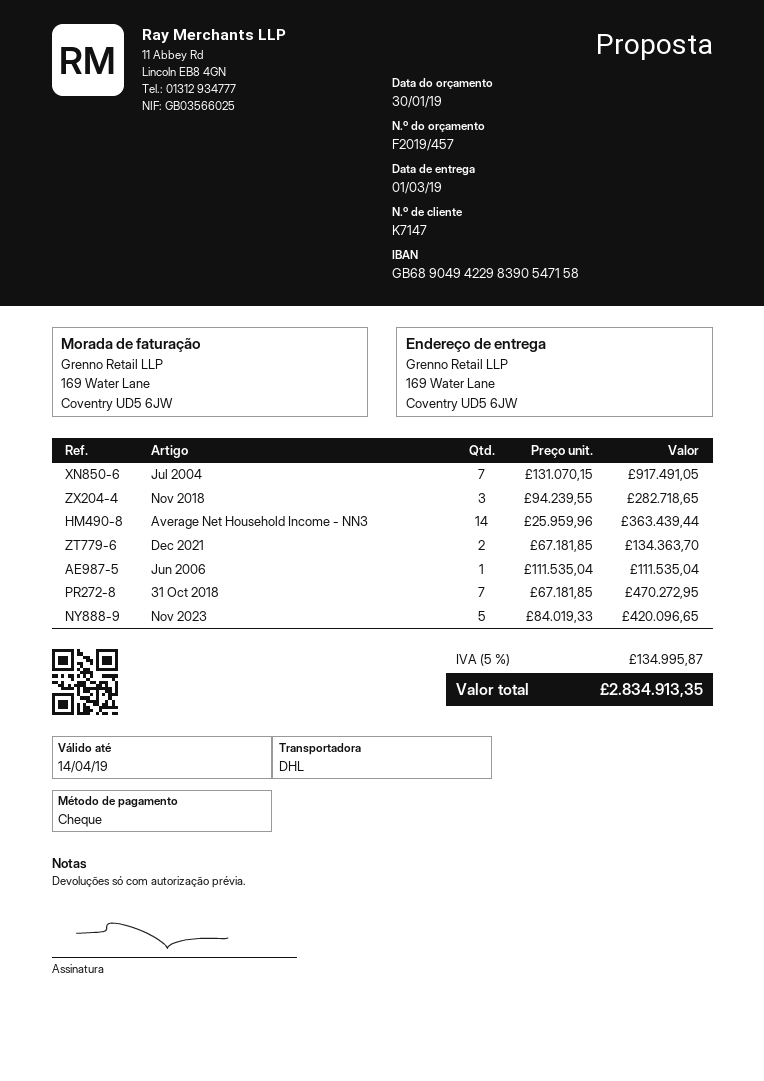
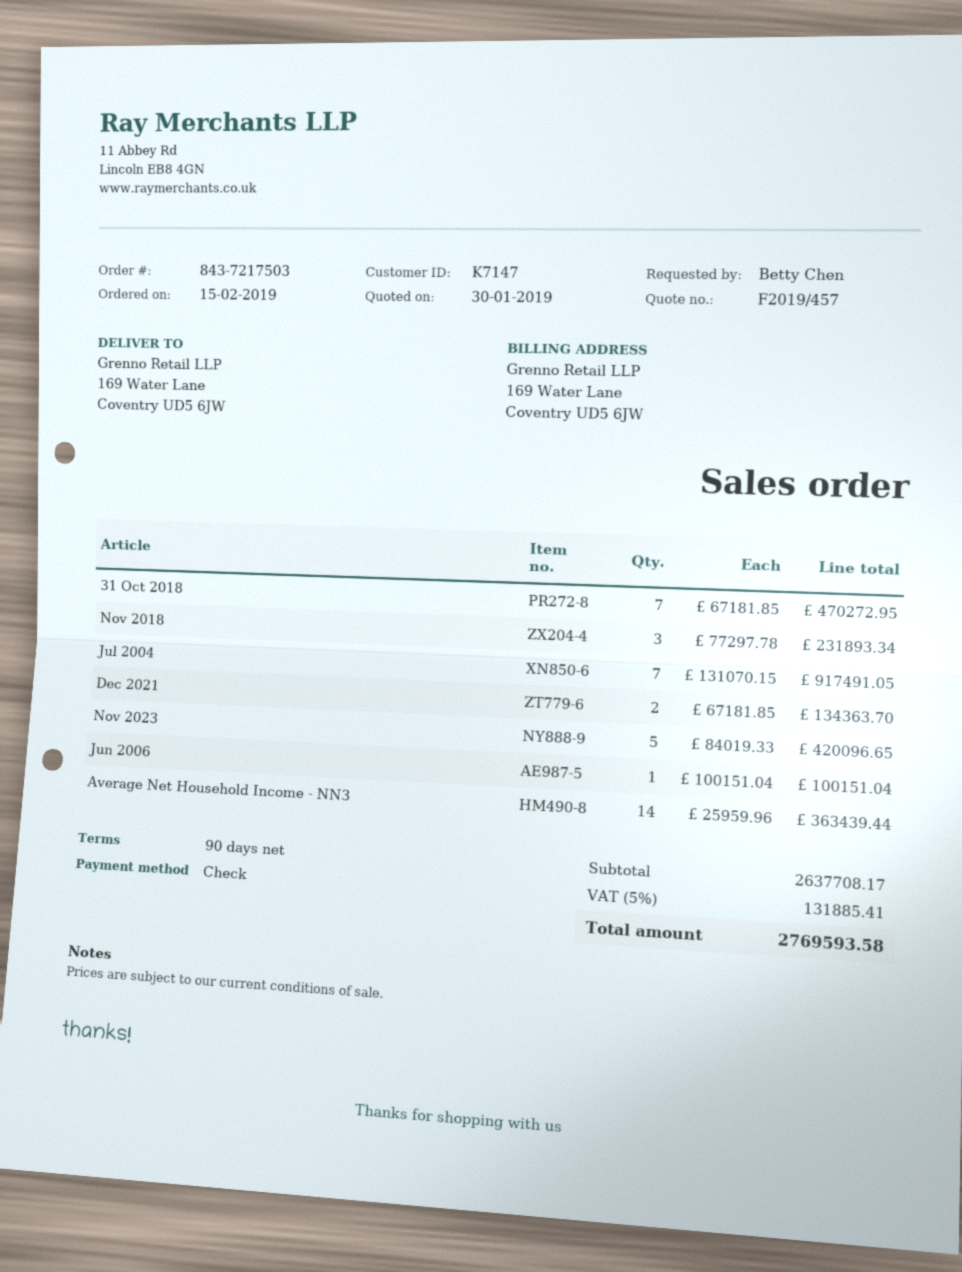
Nov 2018: 3 x 94239.55 = 282718.65 -> 3 x 77297.78 = 231893.34
Jun 2006: 1 x 111535.04 = 111535.04 -> 1 x 100151.04 = 100151.04
tax: 5% = 134995.87 -> 5% = 131885.41
total: 2834913.35 -> 2769593.58

